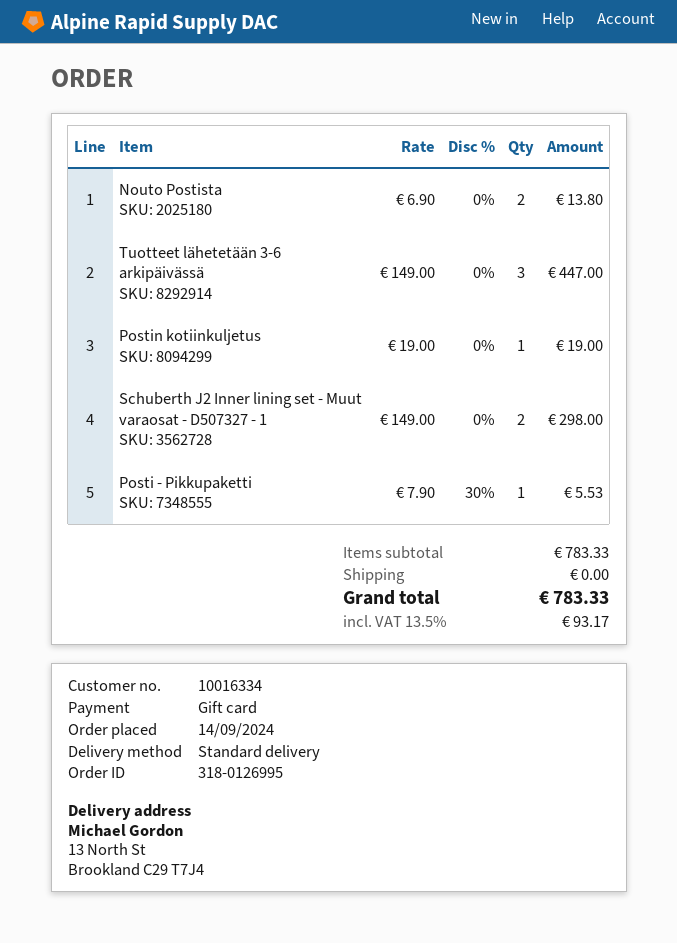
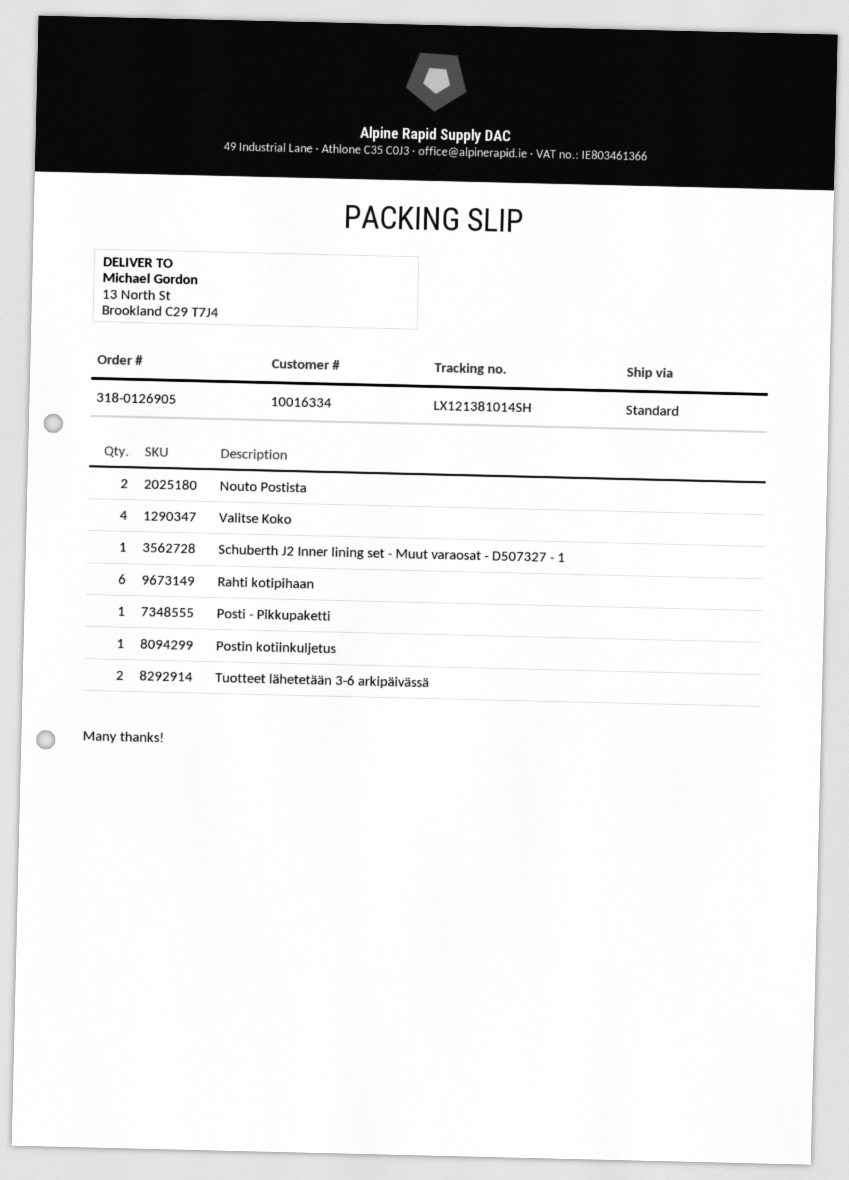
order number: 318-0126995 -> 318-0126905
Tuotteet lähetetään 3-6 arkipäivässä: 3 -> 2
Schuberth J2 Inner lining set - Muut varaosat - D507327 - 1: 2 -> 1
Valitse Koko: none -> 4
Rahti kotipihaan: none -> 6

